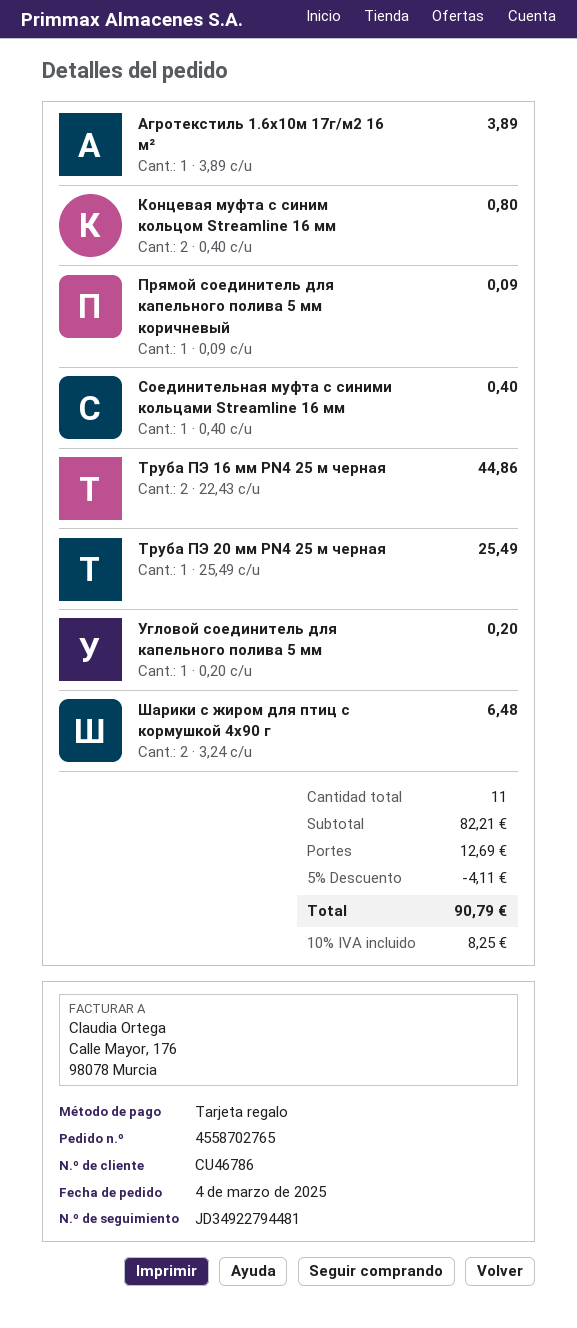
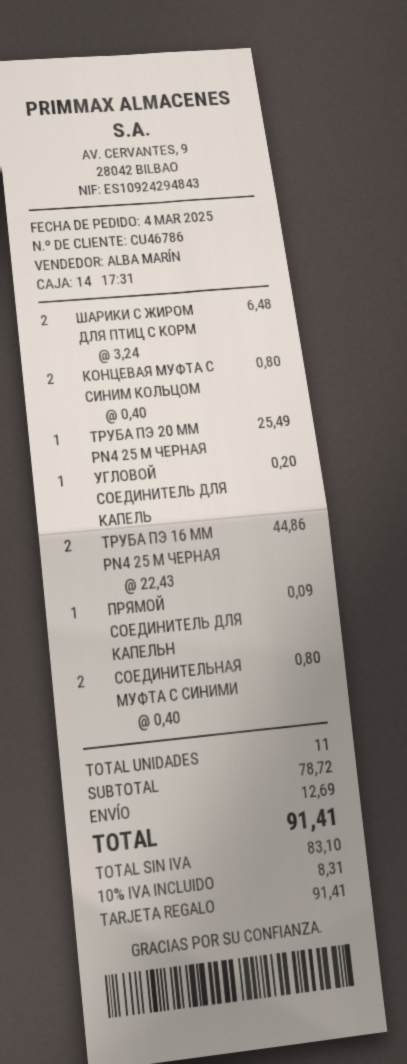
Агротекстиль 1.6x10м 17г/м2 16 м²: 1 x 3.89 = 3.89 -> none
Соединительная муфта с синими кольцами Streamline 16 мм: 1 x 0.40 = 0.40 -> 2 x 0.40 = 0.80
subtotal: 82.21 -> 78.72
discount: 5% = 4.11 -> none
tax: 10% = 8.25 -> 10% = 8.31
total: 90.79 -> 91.41

